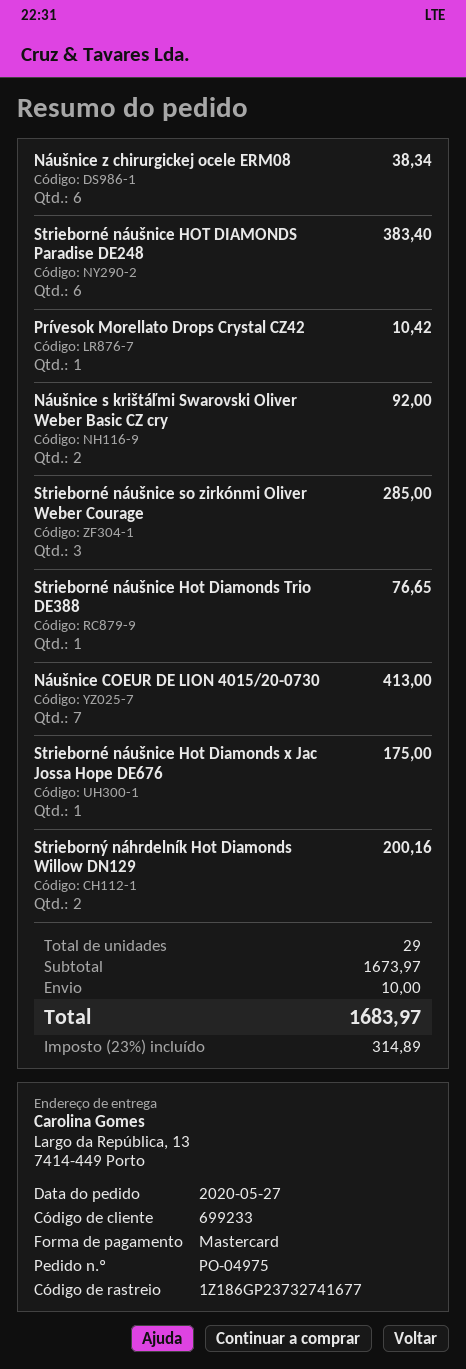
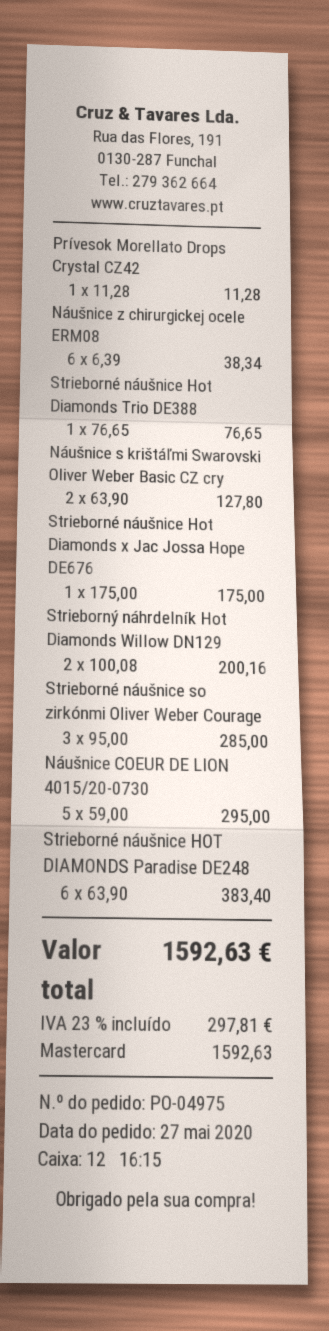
Prívesok Morellato Drops Crystal CZ42: 1 for 10.42 -> 1 for 11.28
Náušnice s krištáľmi Swarovski Oliver Weber Basic CZ cry: 2 for 92.00 -> 2 for 127.80
Náušnice COEUR DE LION 4015/20-0730: 7 for 413.00 -> 5 for 295.00
shipping: 10.00 -> none
tax: 23% = 314.89 -> 23% = 297.81
total: 1683.97 -> 1592.63

